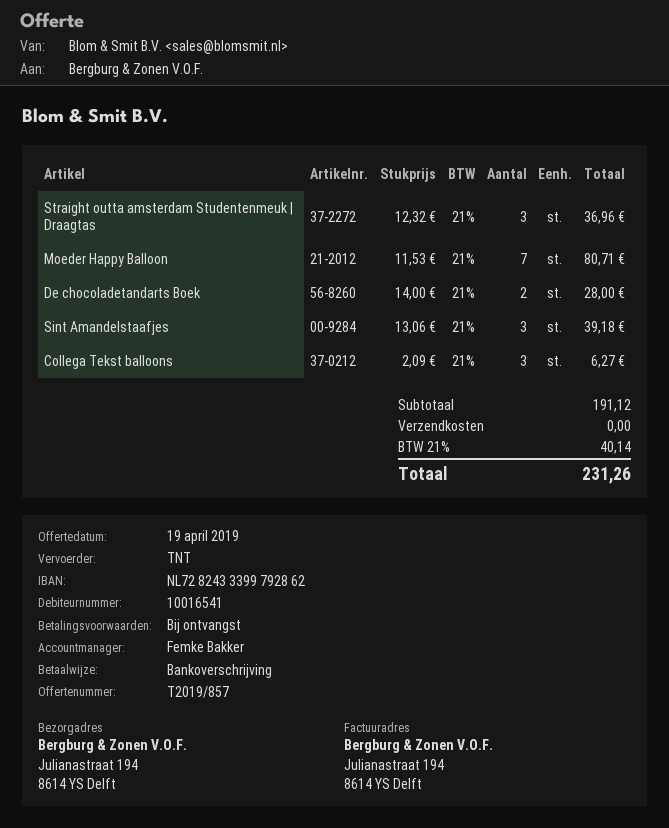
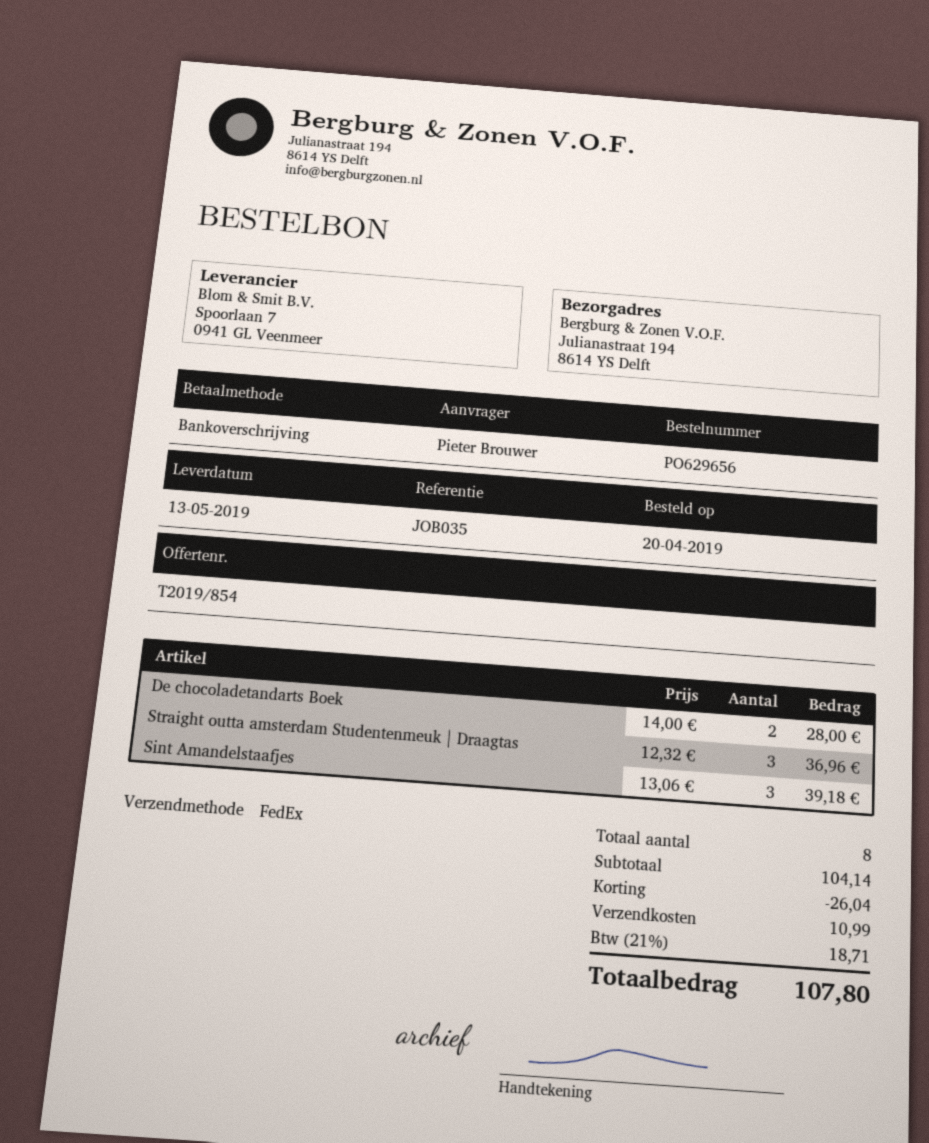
quote number: T2019/857 -> T2019/854
shipping method: TNT -> FedEx
Moeder Happy Balloon: 7 x 11.53 = 80.71 -> none
Collega Tekst balloons: 3 x 2.09 = 6.27 -> none
subtotal: 191.12 -> 104.14
discount: none -> 26.04
shipping: 0.00 -> 10.99
tax: 21% = 40.14 -> 21% = 18.71
total: 231.26 -> 107.80

